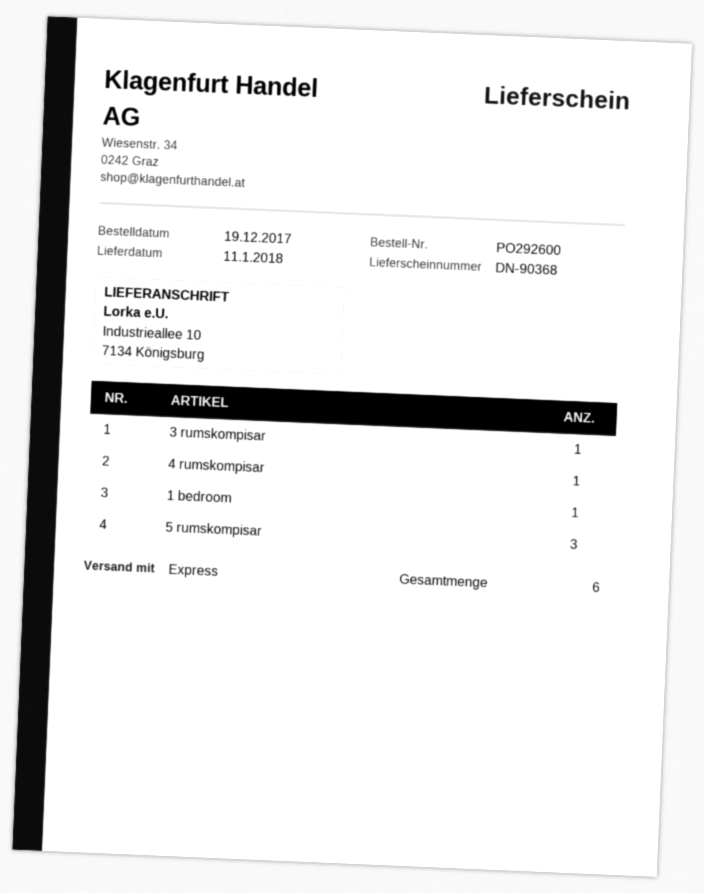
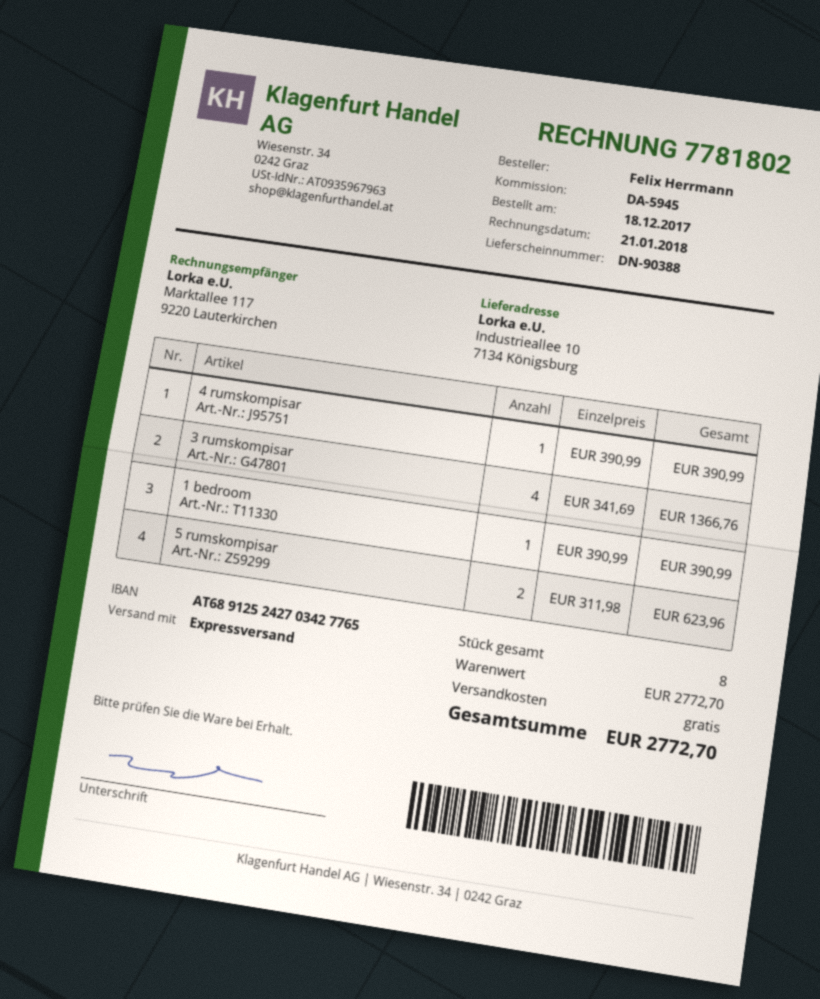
order date: 2017-12-19 -> 2017-12-18
delivery note number: DN-90368 -> DN-90388
3 rumskompisar: 1 -> 4
5 rumskompisar: 3 -> 2
total quantity: 6 -> 8

